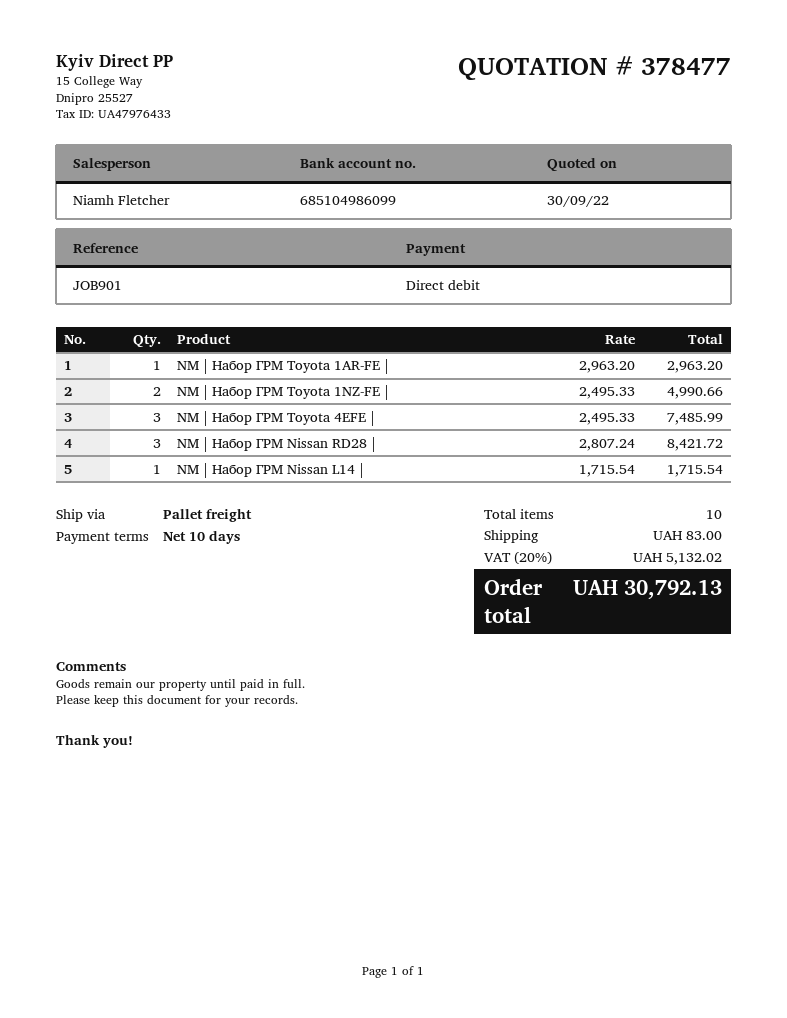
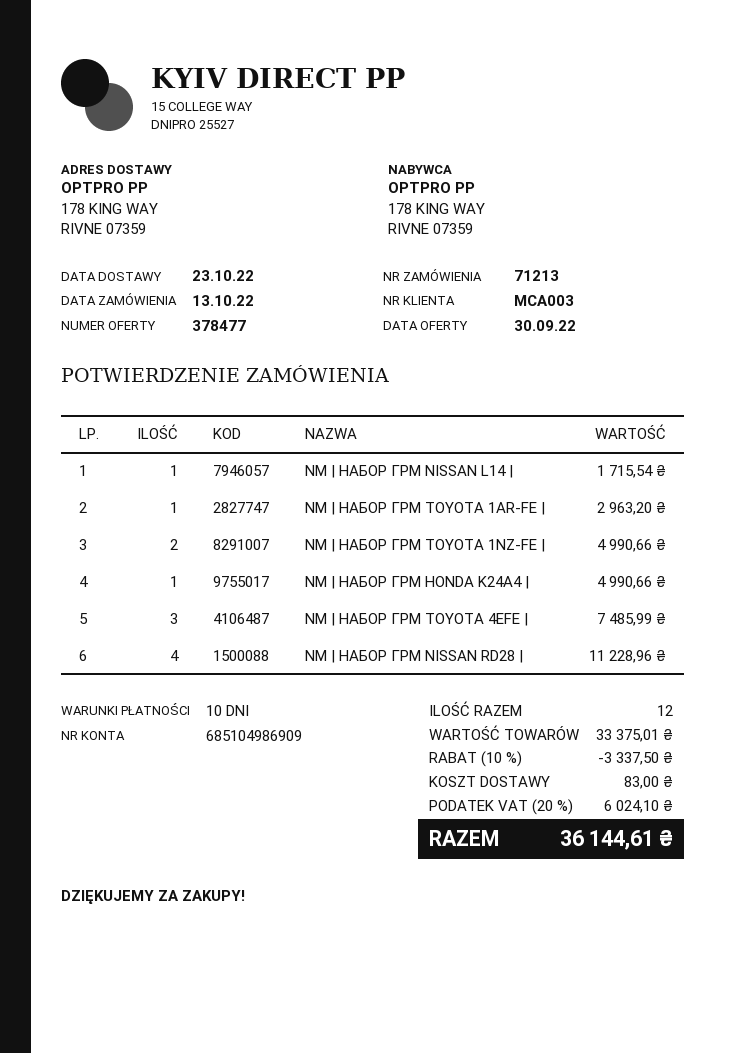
bank account: 685104986099 -> 685104986909
NM | Набор ГРМ Nissan RD28 |: 3 for 8421.72 -> 4 for 11228.96
NM | НАБОР ГРМ HONDA K24A4 |: none -> 1 for 4990.66
total quantity: 10 -> 12
discount: none -> 10% = 3337.50
tax: 20% = 5132.02 -> 20% = 6024.10
total: 30792.13 -> 36144.61

